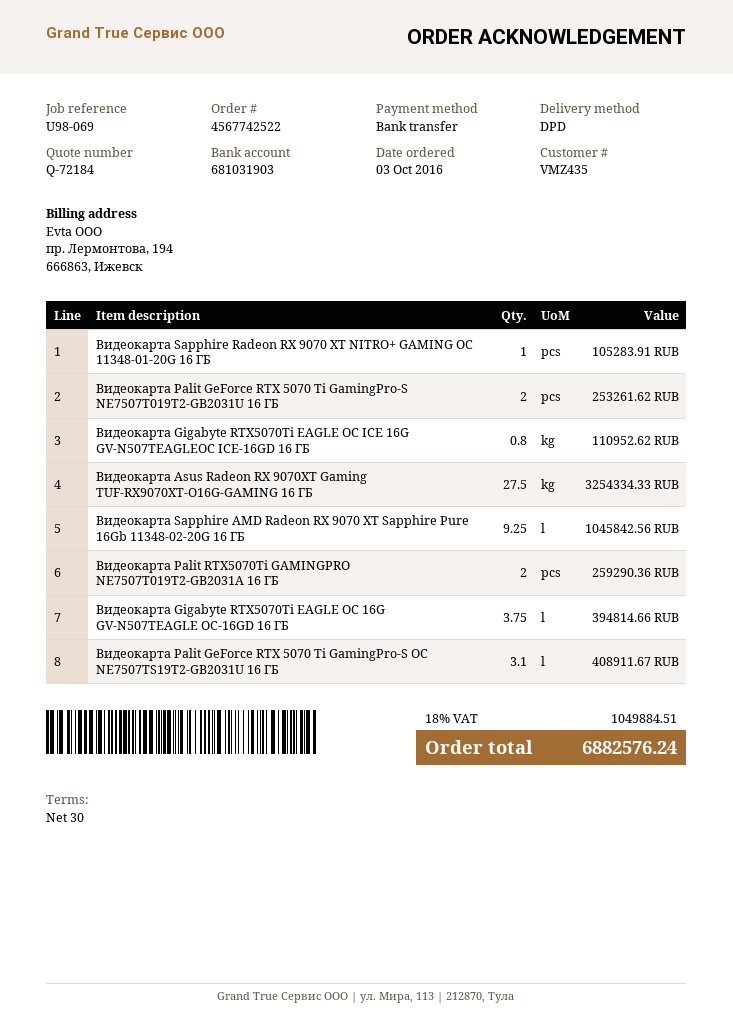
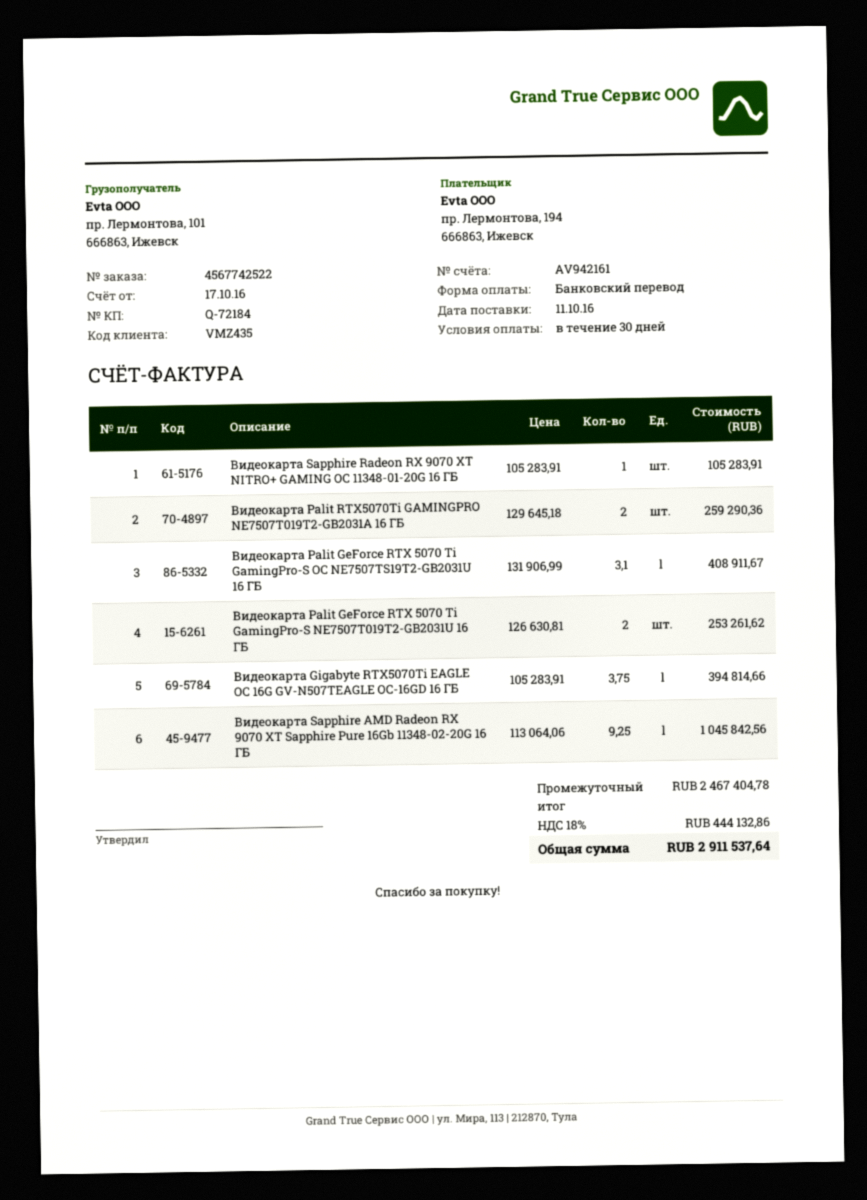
Видеокарта Gigabyte RTX5070Ti EAGLE OC ICE 16G GV-N507TEAGLEOC ICE-16GD 16 ГБ: 0.8 for 110952.62 -> none
Видеокарта Asus Radeon RX 9070XT Gaming TUF-RX9070XT-O16G-GAMING 16 ГБ: 27.5 for 3254334.33 -> none
tax: 18% = 1049884.51 -> 18% = 444132.86
total: 6882576.24 -> 2911537.64

